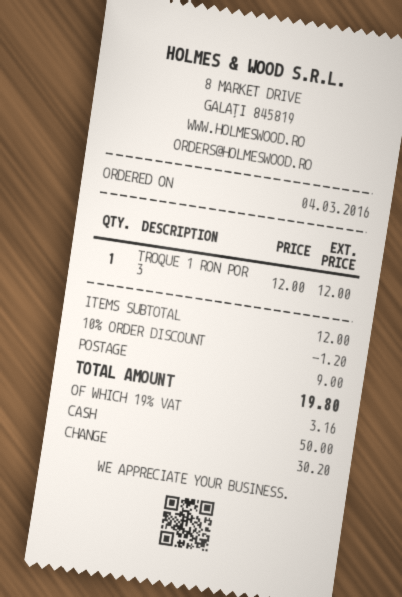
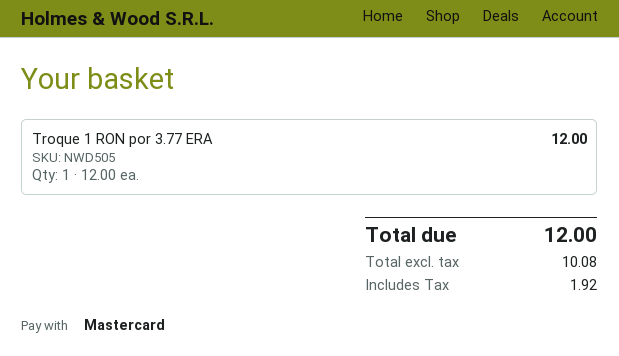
payment method: cash -> Mastercard
discount: 10% = 1.20 -> none
shipping: 9.00 -> none
tax: 3.16 -> 1.92
total: 19.80 -> 12.00

